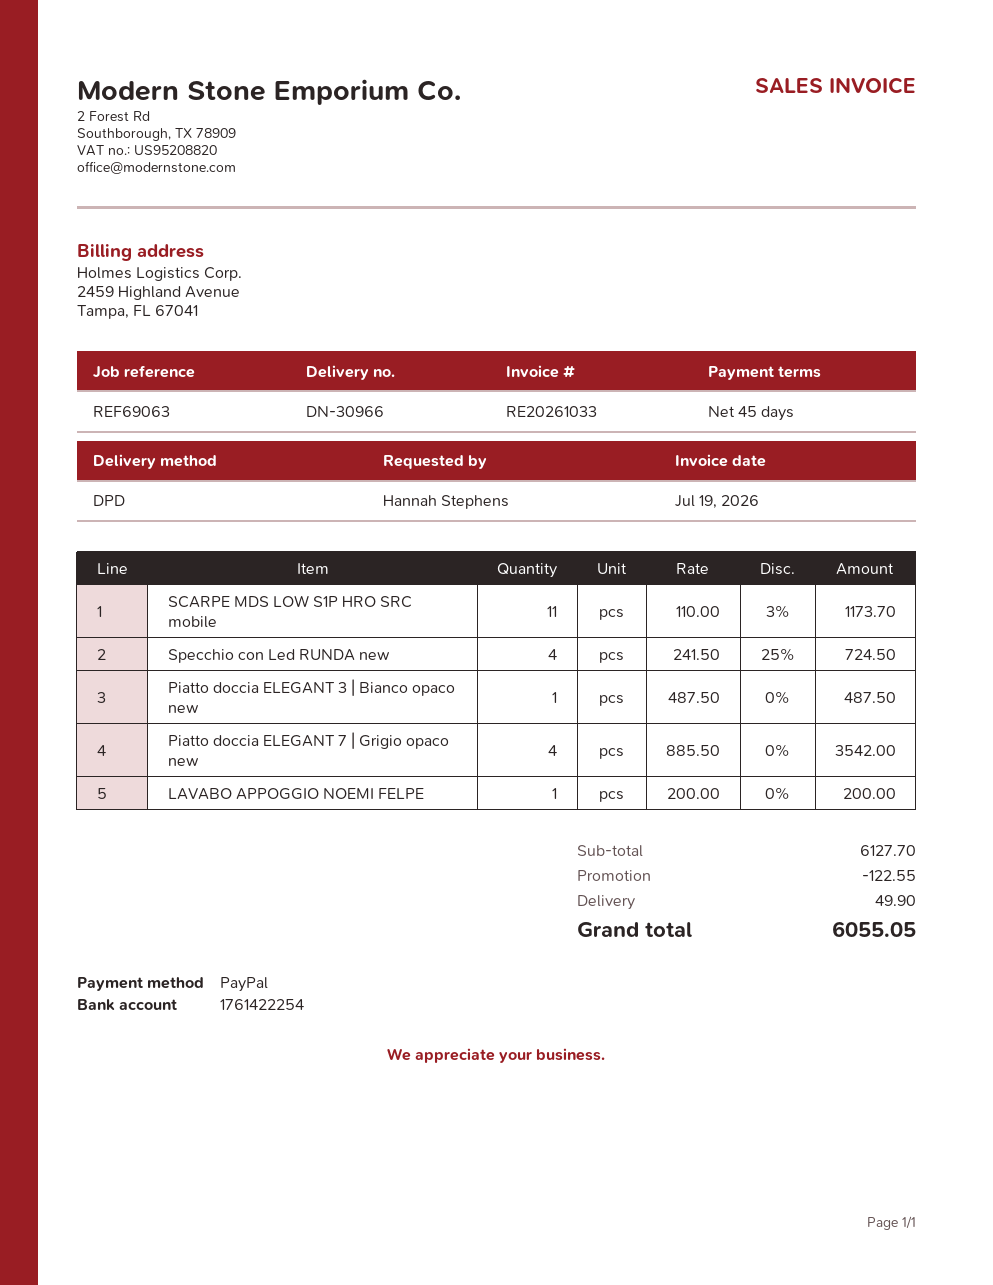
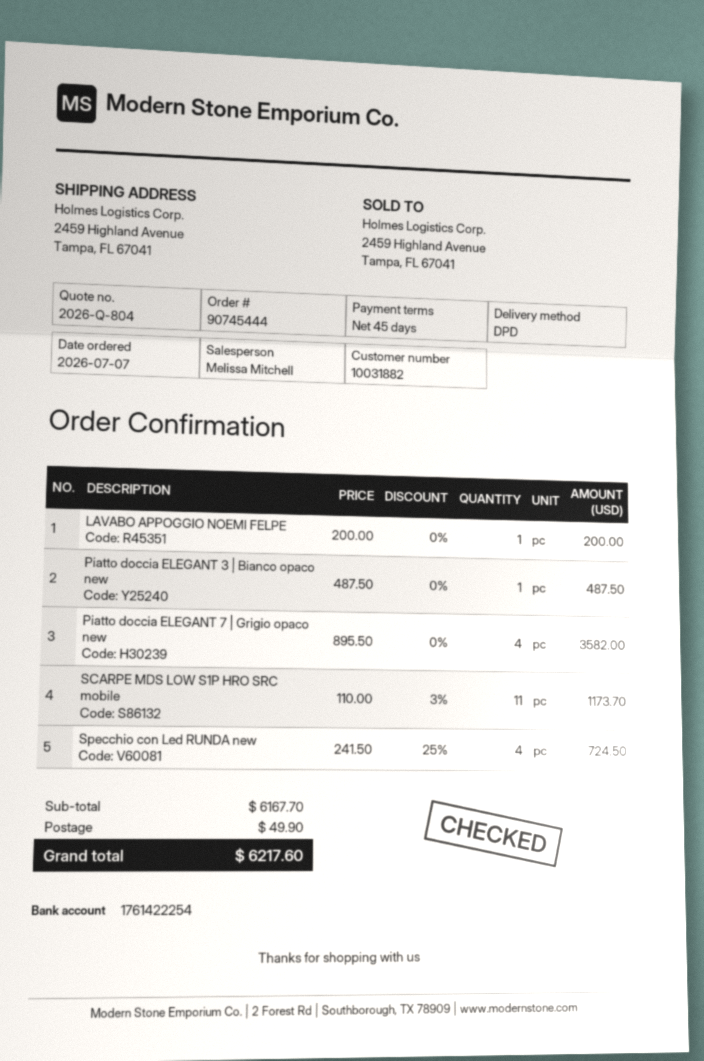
Piatto doccia ELEGANT 7 | Grigio opaco new: 4 x 885.50 = 3542.00 -> 4 x 895.50 = 3582.00
subtotal: 6127.70 -> 6167.70
discount: 122.55 -> none
total: 6055.05 -> 6217.60

